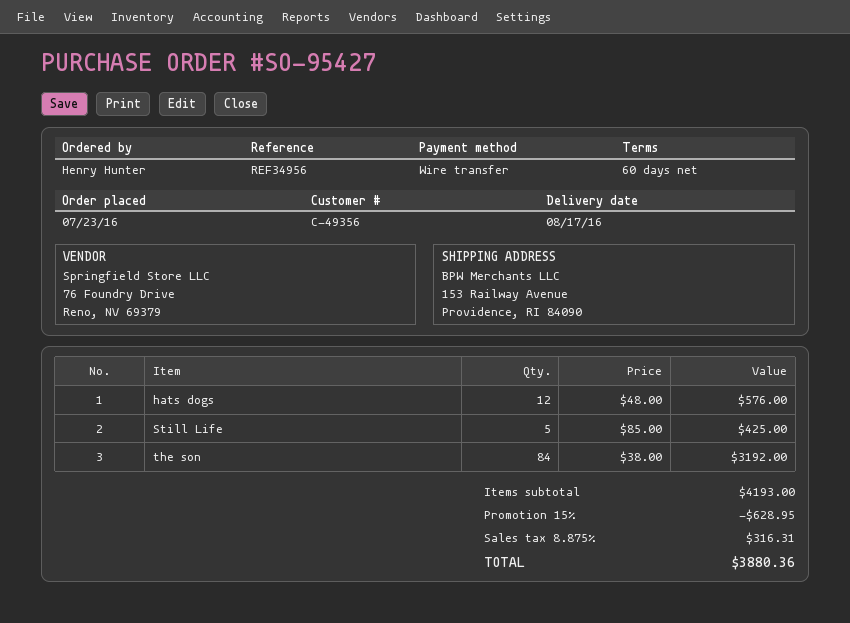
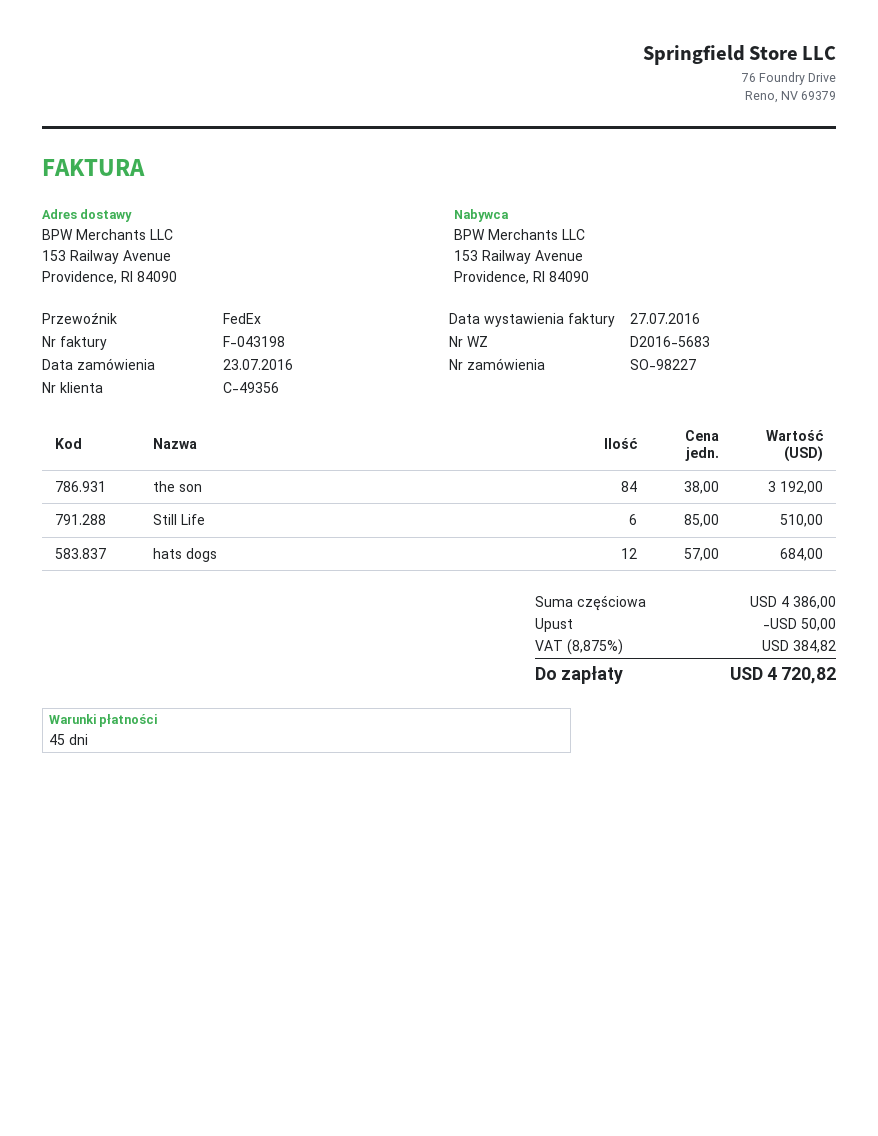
order number: SO-95427 -> SO-98227
payment terms: 60 days -> 45 days
hats dogs: 12 x 48.00 = 576.00 -> 12 x 57.00 = 684.00
Still Life: 5 x 85.00 = 425.00 -> 6 x 85.00 = 510.00
subtotal: 4193.00 -> 4386.00
discount: 628.95 -> 50.00
tax: 8.875% = 316.31 -> 8.875% = 384.82
total: 3880.36 -> 4720.82

